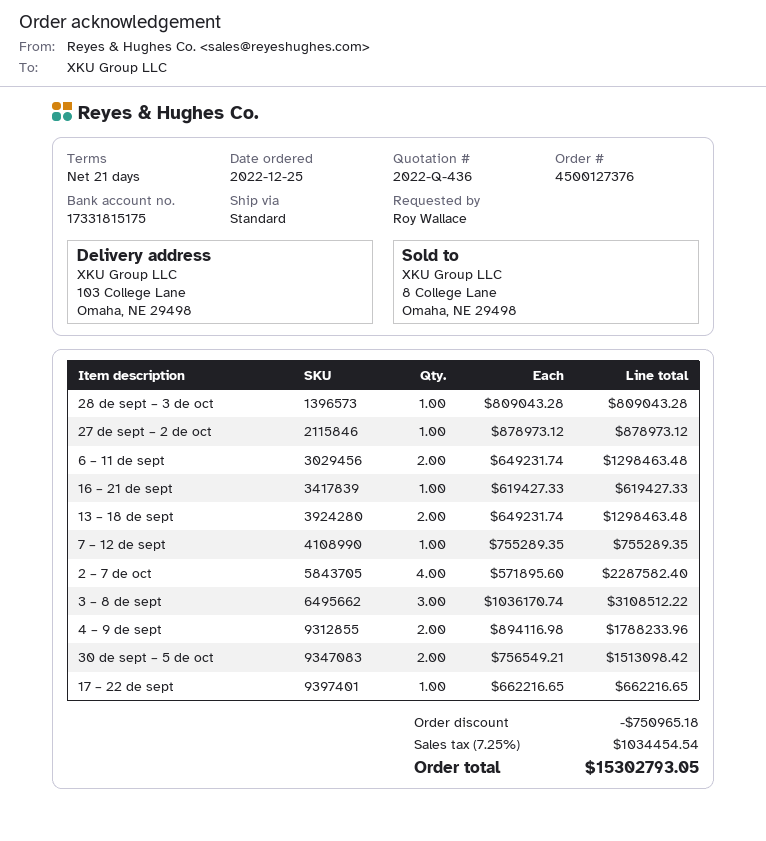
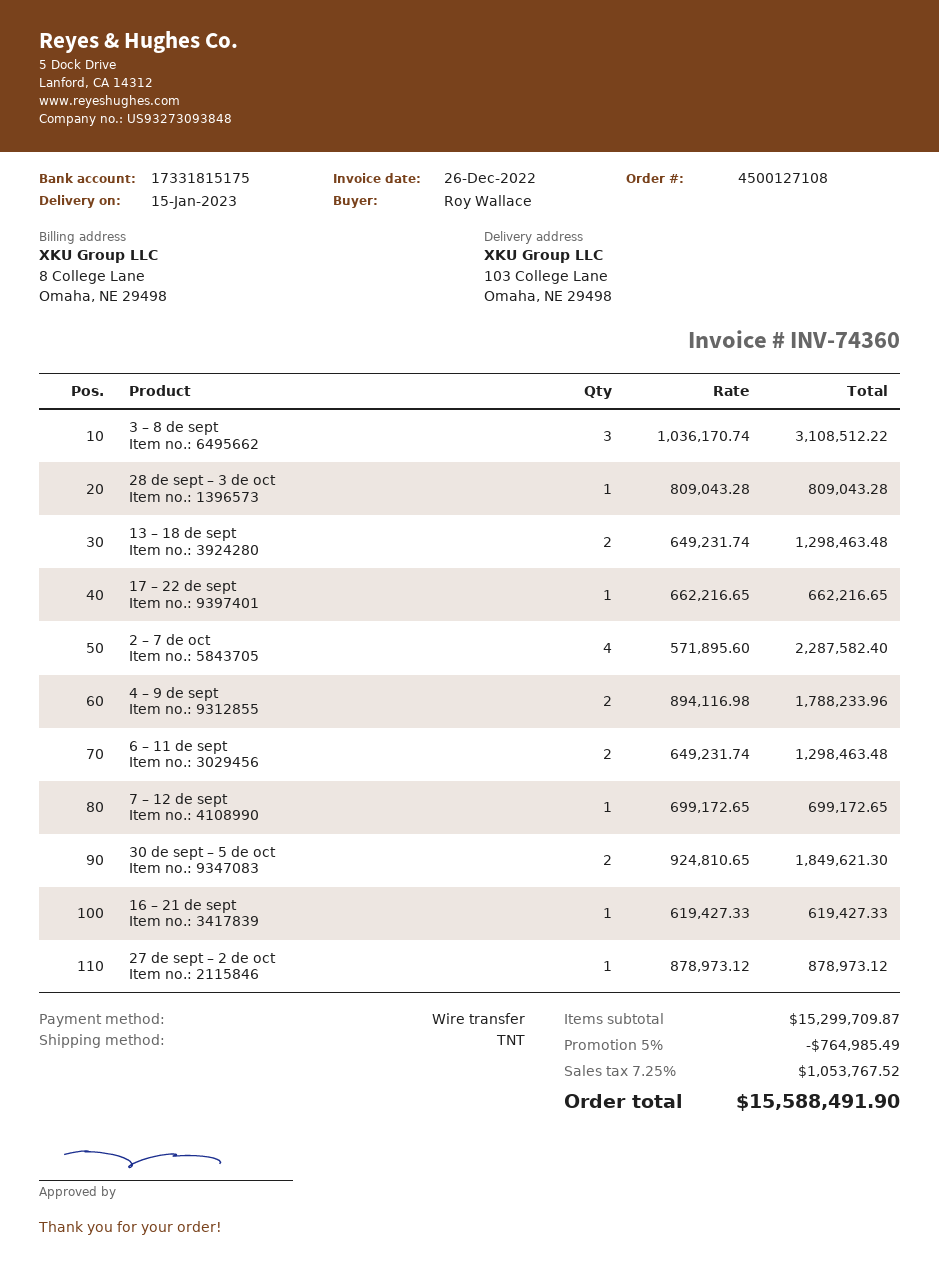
order number: 4500127376 -> 4500127108
shipping method: standard -> TNT
7 – 12 de sept: 1 x 755289.35 = 755289.35 -> 1 x 699172.65 = 699172.65
30 de sept – 5 de oct: 2 x 756549.21 = 1513098.42 -> 2 x 924810.65 = 1849621.30
discount: 750965.18 -> 764985.49
tax: 7.25% = 1034454.54 -> 7.25% = 1053767.52
total: 15302793.05 -> 15588491.90

